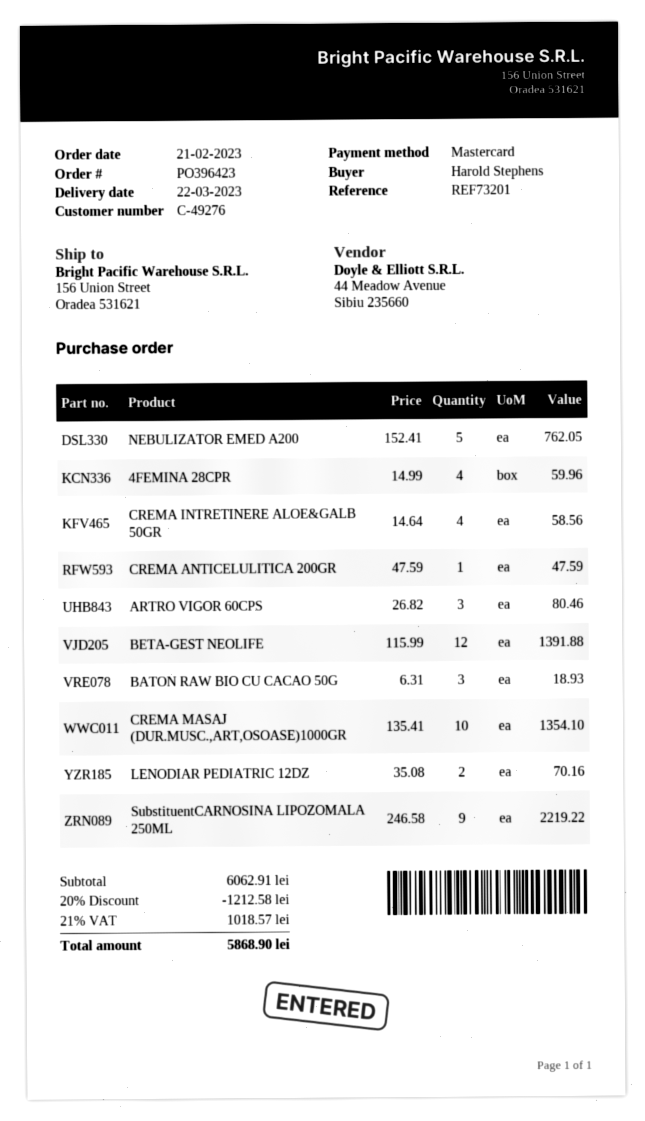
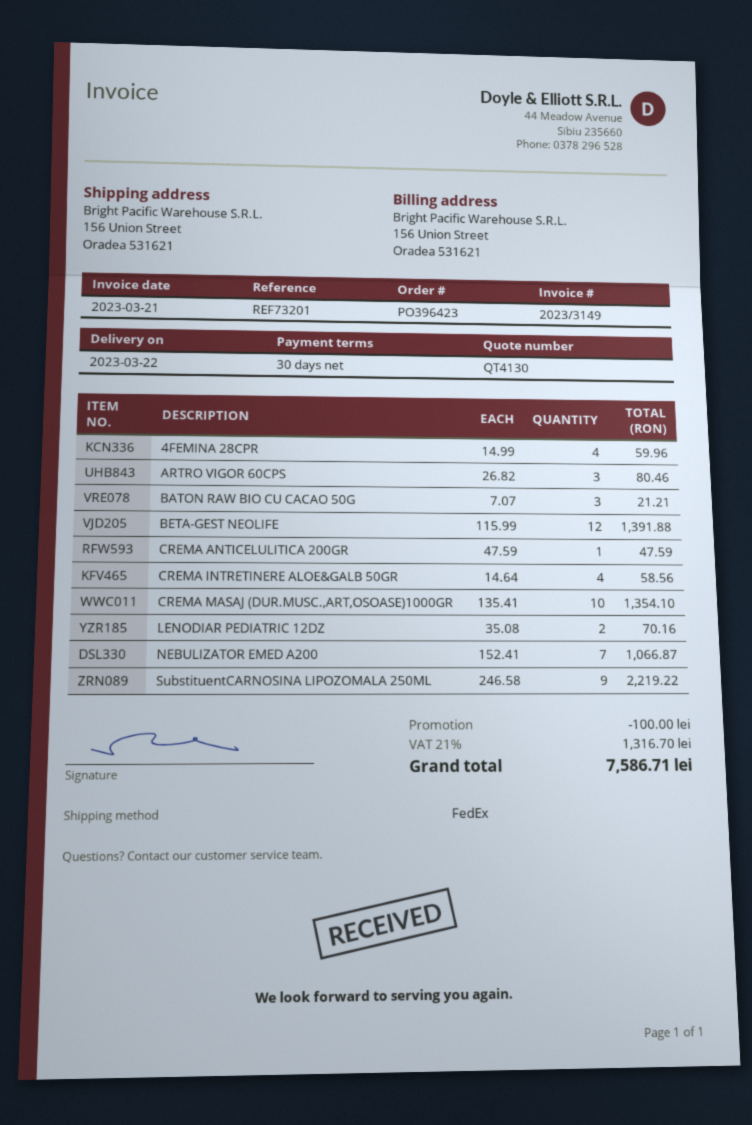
NEBULIZATOR EMED A200: 5 x 152.41 = 762.05 -> 7 x 152.41 = 1066.87
BATON RAW BIO CU CACAO 50G: 3 x 6.31 = 18.93 -> 3 x 7.07 = 21.21
discount: 1212.58 -> 100.00
tax: 21% = 1018.57 -> 21% = 1316.70
total: 5868.90 -> 7586.71

